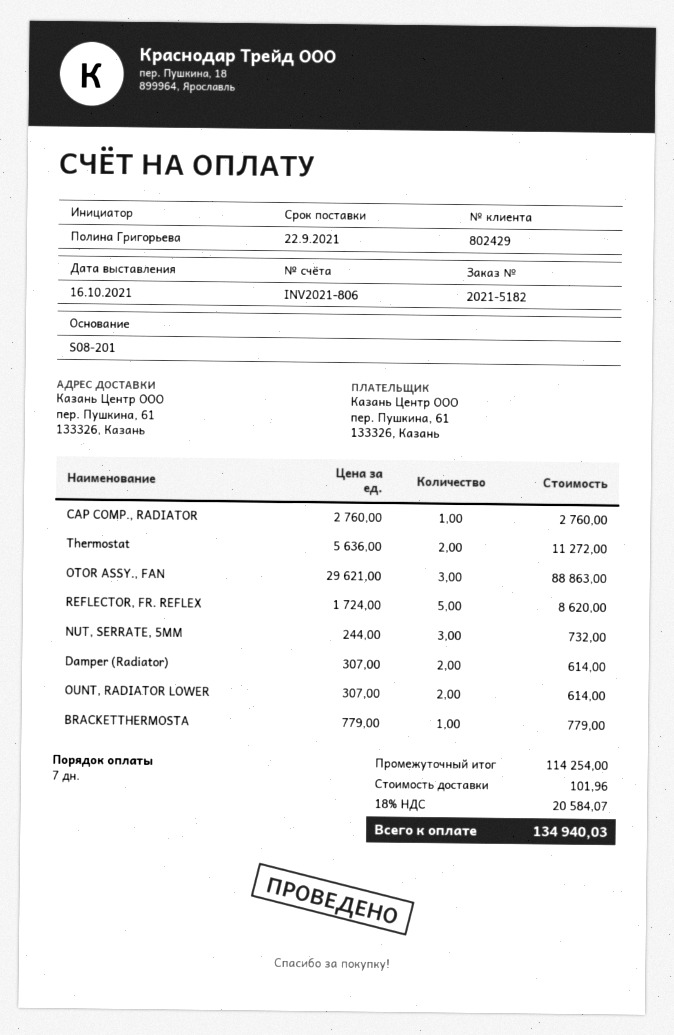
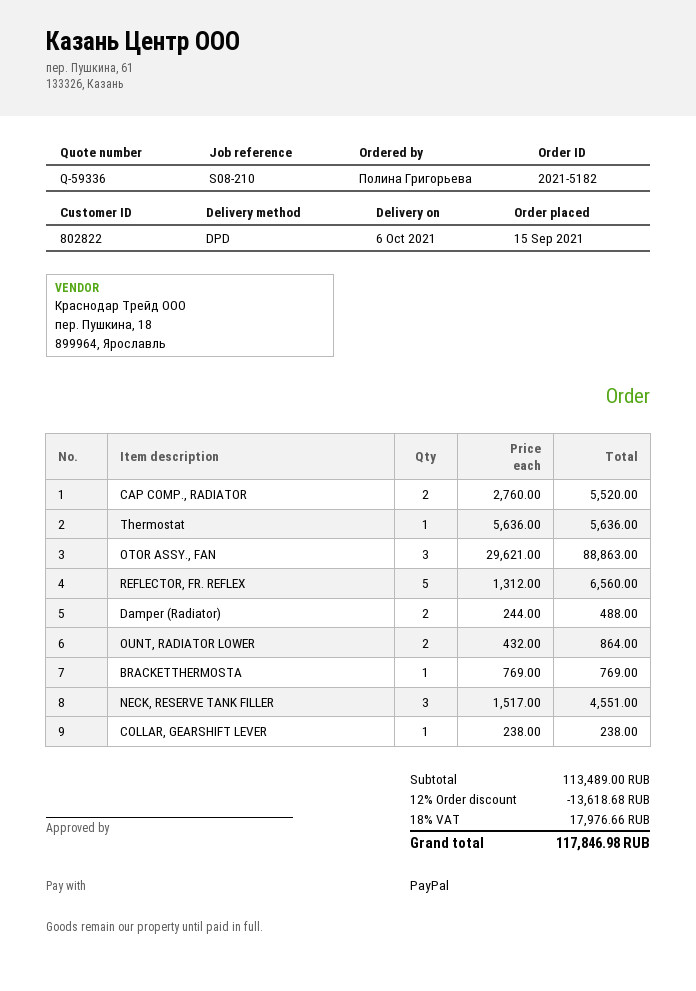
delivery date: 2021-09-22 -> 2021-10-06
customer number: 802429 -> 802822
reference: S08-201 -> S08-210
CAP COMP., RADIATOR: 1 x 2760.00 = 2760.00 -> 2 x 2760.00 = 5520.00
Thermostat: 2 x 5636.00 = 11272.00 -> 1 x 5636.00 = 5636.00
REFLECTOR, FR. REFLEX: 5 x 1724.00 = 8620.00 -> 5 x 1312.00 = 6560.00
NUT, SERRATE, 5MM: 3 x 244.00 = 732.00 -> none
Damper (Radiator): 2 x 307.00 = 614.00 -> 2 x 244.00 = 488.00
OUNT, RADIATOR LOWER: 2 x 307.00 = 614.00 -> 2 x 432.00 = 864.00
BRACKETTHERMOSTA: 1 x 779.00 = 779.00 -> 1 x 769.00 = 769.00
NECK, RESERVE TANK FILLER: none -> 3 x 1517.00 = 4551.00
COLLAR, GEARSHIFT LEVER: none -> 1 x 238.00 = 238.00
subtotal: 114254.00 -> 113489.00
discount: none -> 12% = 13618.68
shipping: 101.96 -> none
tax: 18% = 20584.07 -> 18% = 17976.66
total: 134940.03 -> 117846.98

